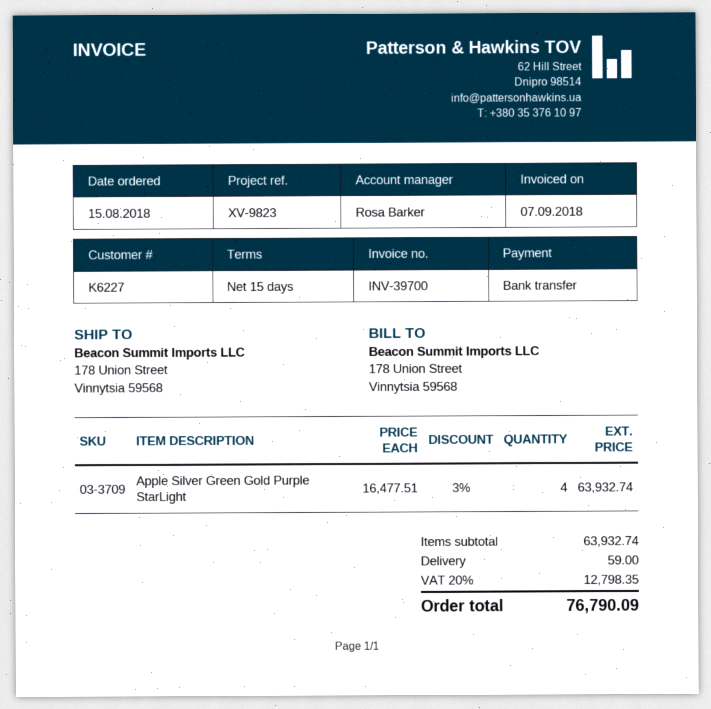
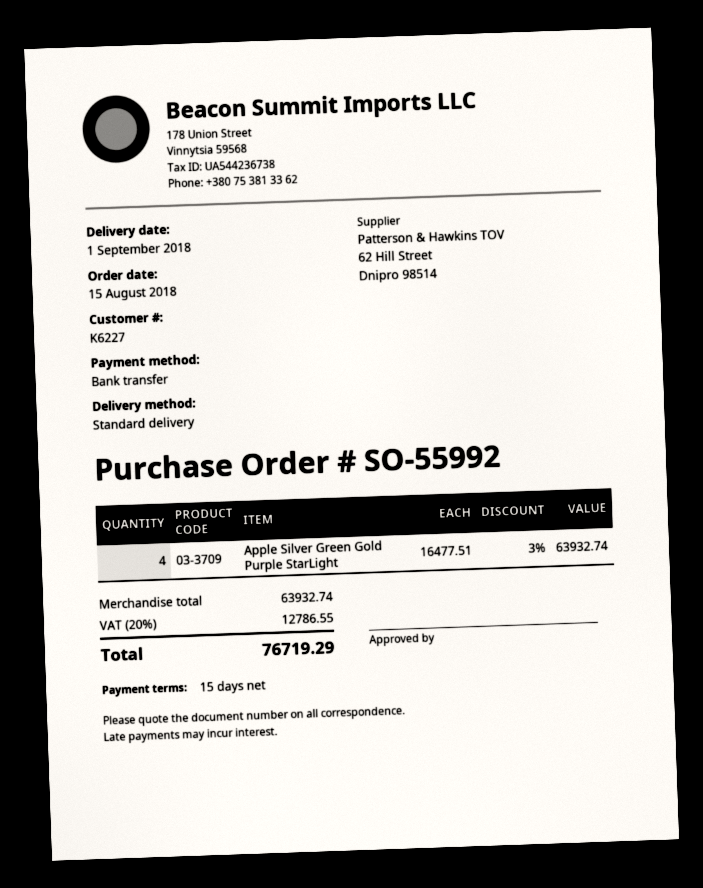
shipping: 59.00 -> none
tax: 20% = 12798.35 -> 20% = 12786.55
total: 76790.09 -> 76719.29

